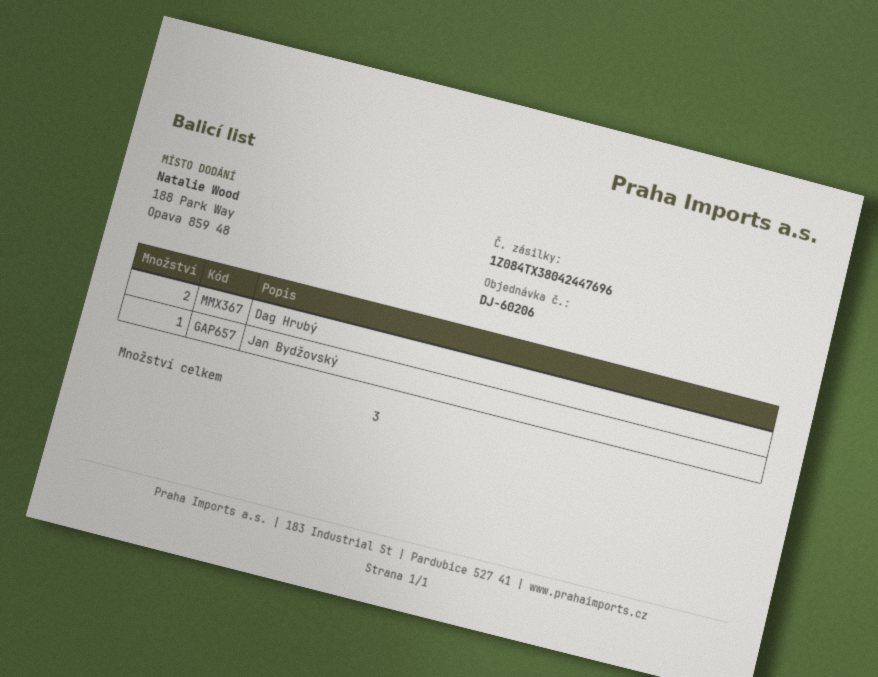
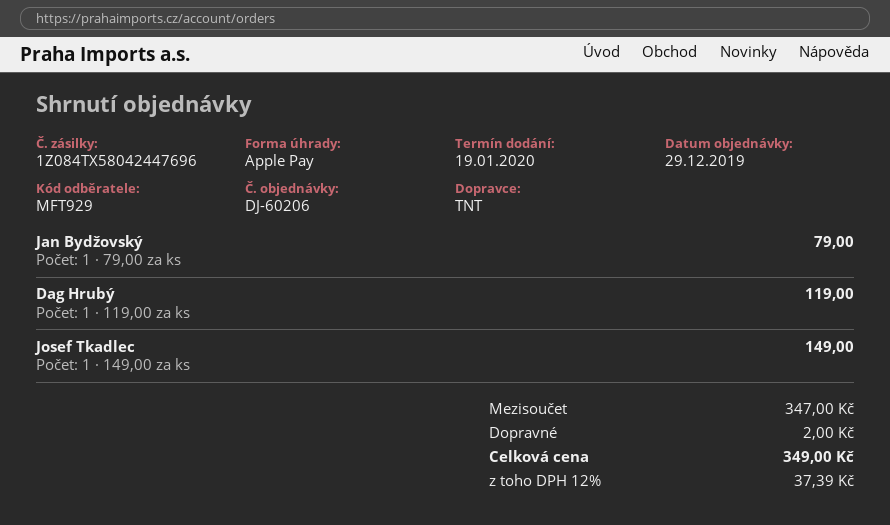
tracking number: 1Z084TX38042447696 -> 1Z084TX58042447696
Dag Hrubý: 2 -> 1
Josef Tkadlec: none -> 1

